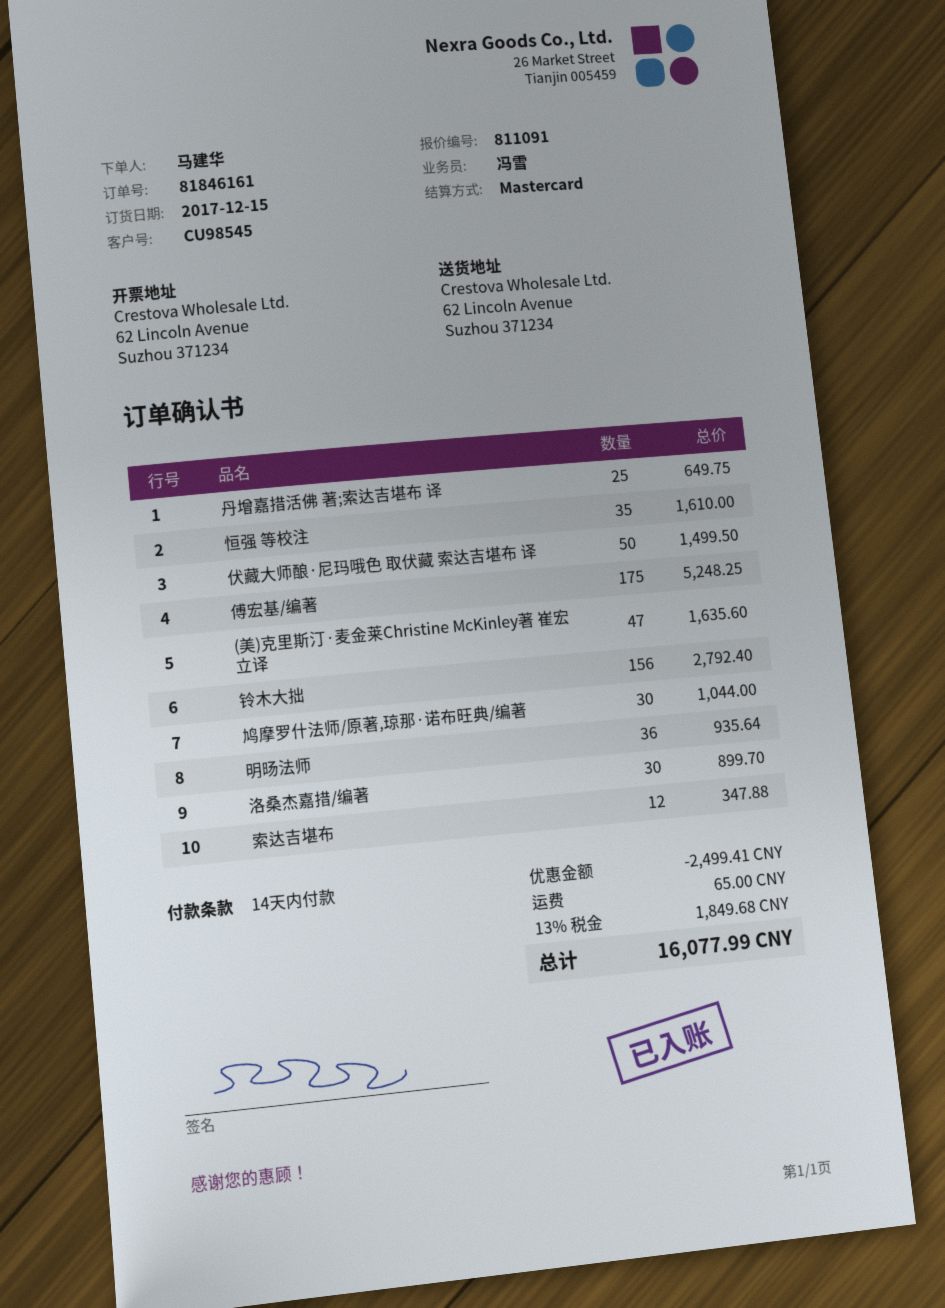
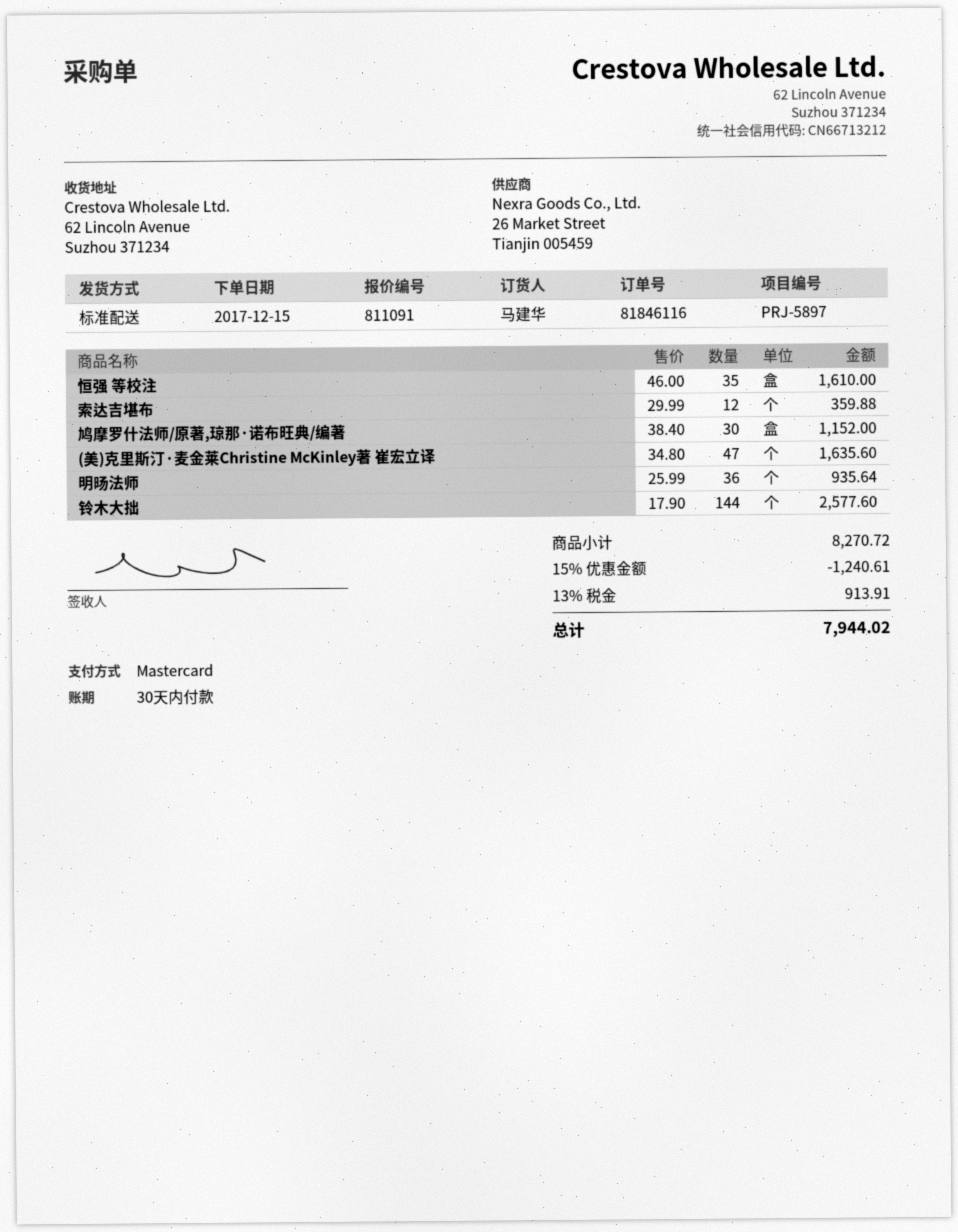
order number: 81846161 -> 81846116
payment terms: 14 days -> 30 days
丹增嘉措活佛 著;索达吉堪布 译: 25 for 649.75 -> none
伏藏大师酿·尼玛哦色 取伏藏 索达吉堪布 译: 50 for 1499.50 -> none
傅宏基/编著: 175 for 5248.25 -> none
铃木大拙: 156 for 2792.40 -> 144 for 2577.60
鸠摩罗什法师/原著,琼那·诺布旺典/编著: 30 for 1044.00 -> 30 for 1152.00
洛桑杰嘉措/编著: 30 for 899.70 -> none
索达吉堪布: 12 for 347.88 -> 12 for 359.88
discount: 2499.41 -> 1240.61
shipping: 65.00 -> none
tax: 13% = 1849.68 -> 13% = 913.91
total: 16077.99 -> 7944.02

